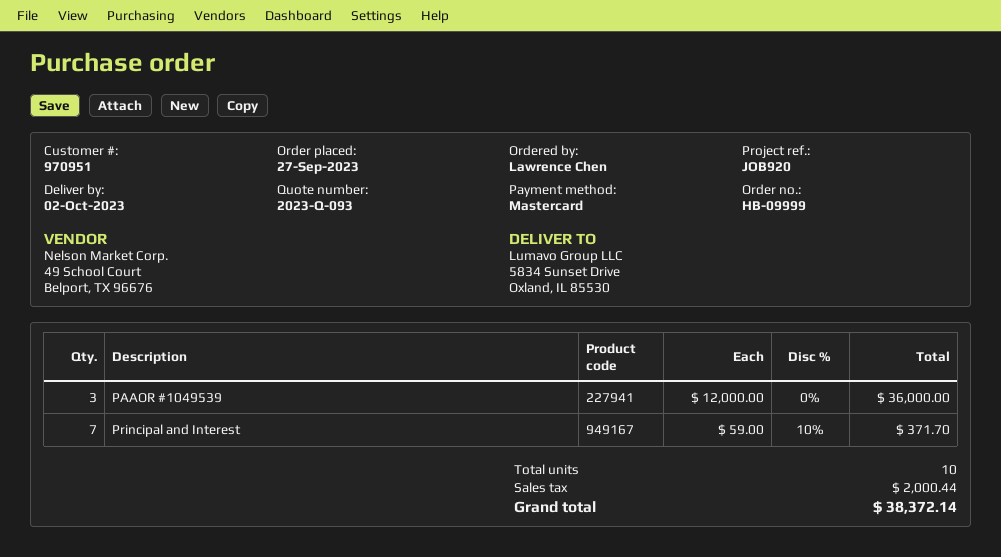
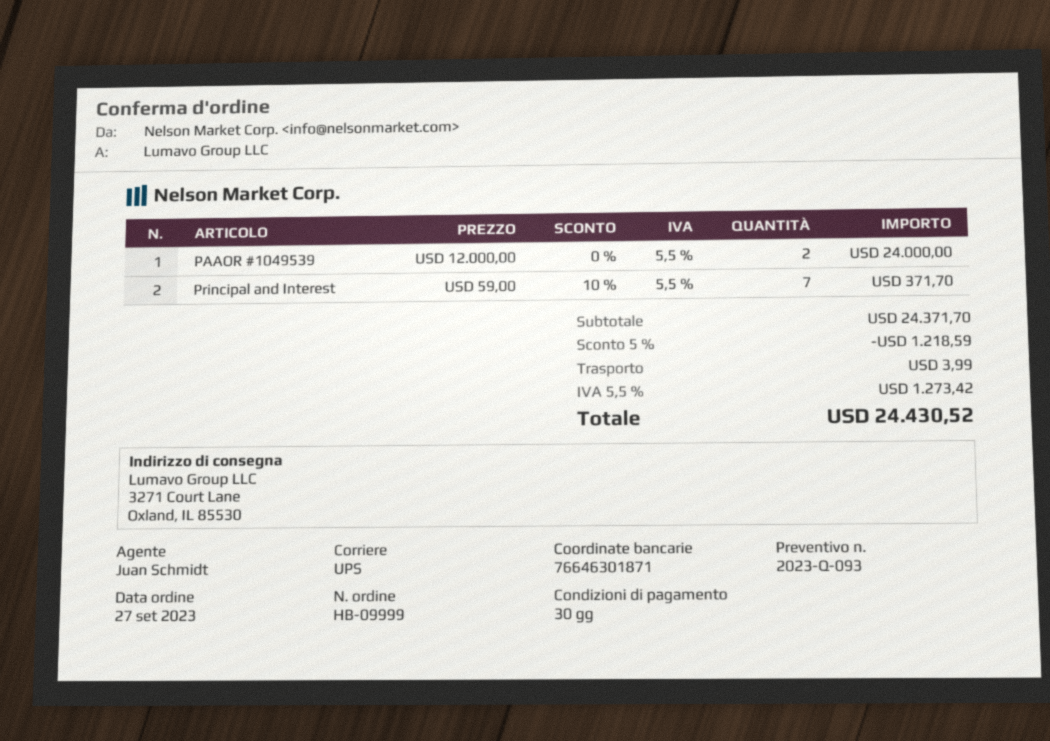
ship to: 5834 Sunset Drive, Oxland, IL 85530 -> 3271 Court Lane, Oxland, IL 85530
PAAOR #1049539: 3 x 12000.00 = 36000.00 -> 2 x 12000.00 = 24000.00
discount: none -> 5% = 1218.59
shipping: none -> 3.99
tax: 2000.44 -> 1273.42
total: 38372.14 -> 24430.52

